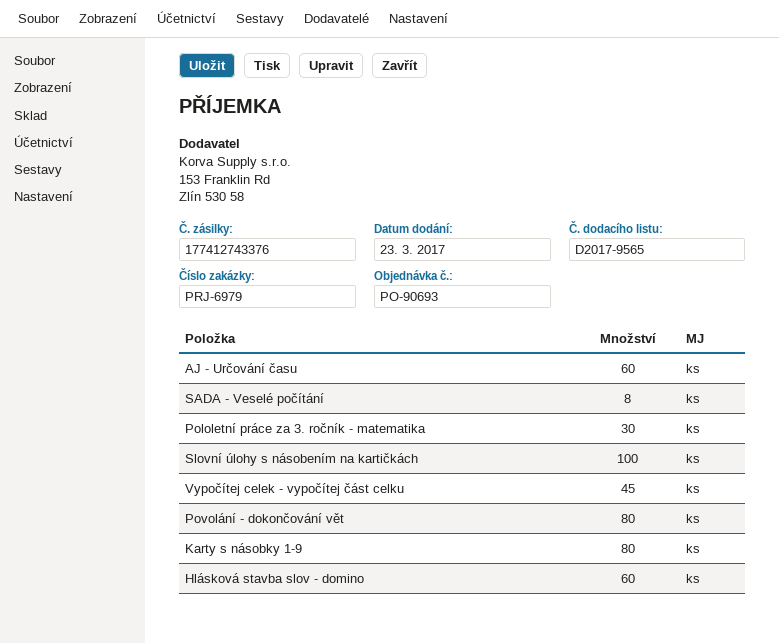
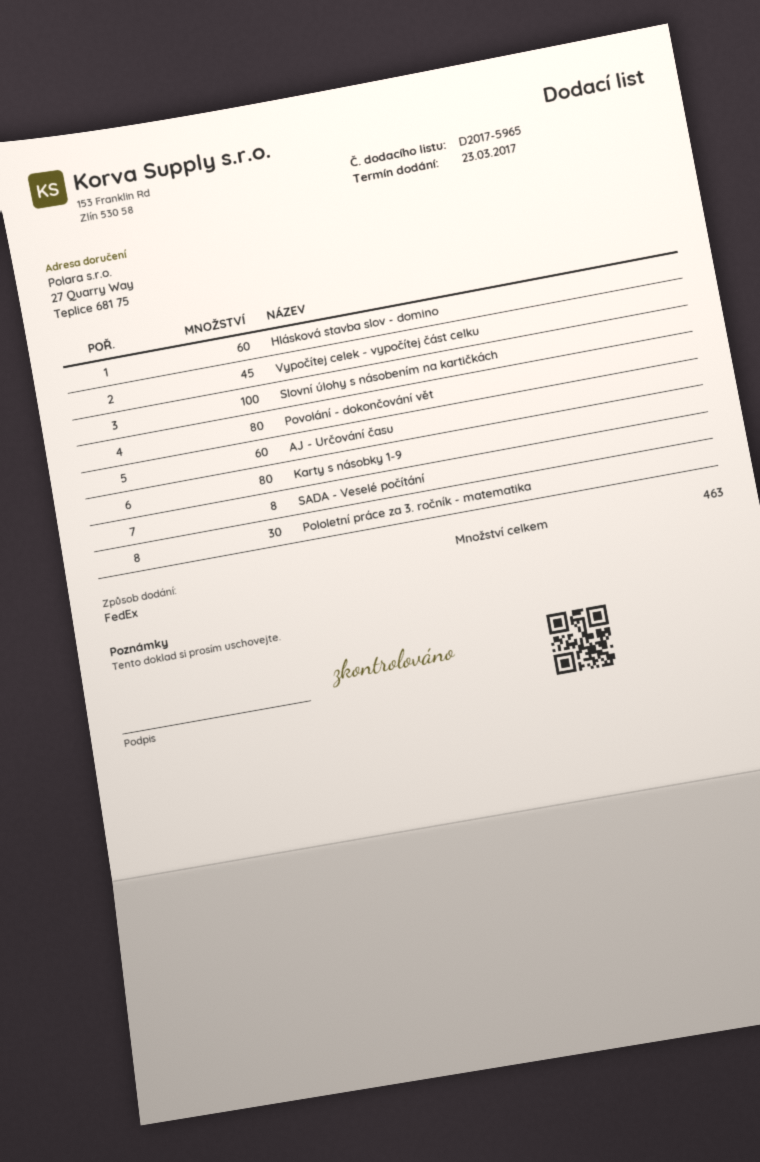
delivery note number: D2017-9565 -> D2017-5965

